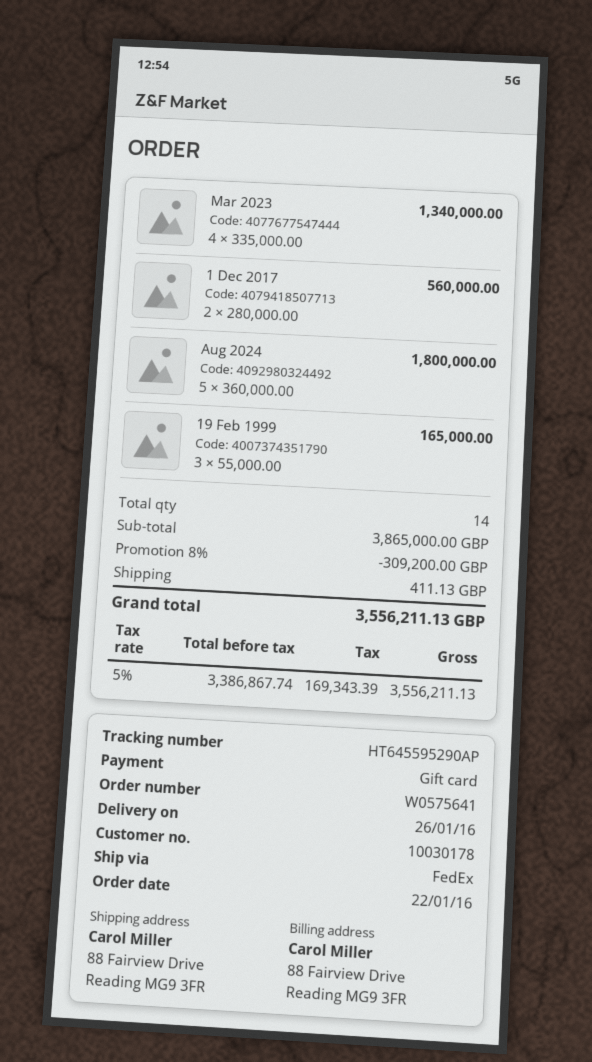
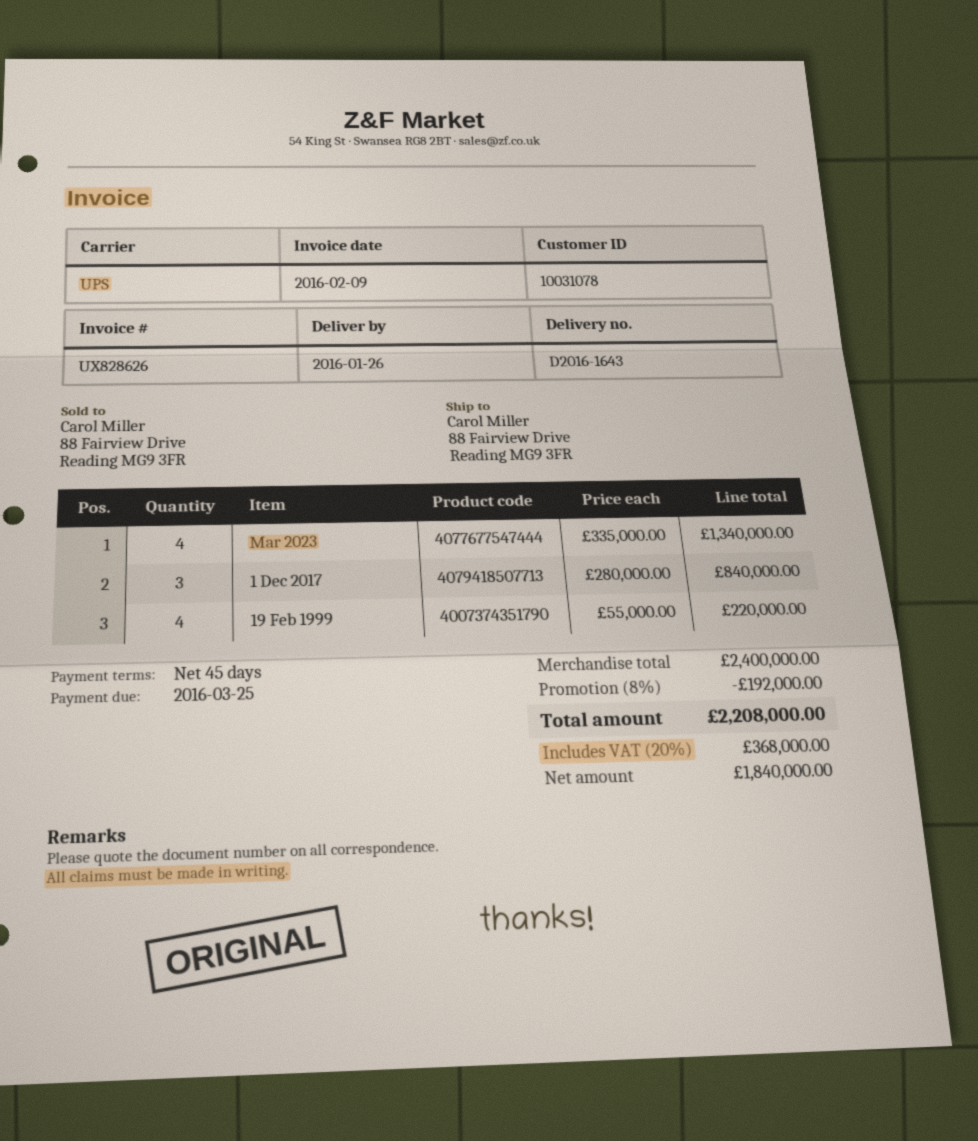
customer number: 10030178 -> 10031078
shipping method: FedEx -> UPS
1 Dec 2017: 2 x 280000.00 = 560000.00 -> 3 x 280000.00 = 840000.00
Aug 2024: 5 x 360000.00 = 1800000.00 -> none
19 Feb 1999: 3 x 55000.00 = 165000.00 -> 4 x 55000.00 = 220000.00
subtotal: 3865000.00 -> 2400000.00
discount: 8% = 309200.00 -> 8% = 192000.00
shipping: 411.13 -> none
net: 3386867.74 -> 1840000.00
tax: 5% = 169343.39 -> 20% = 368000.00
total: 3556211.13 -> 2208000.00

